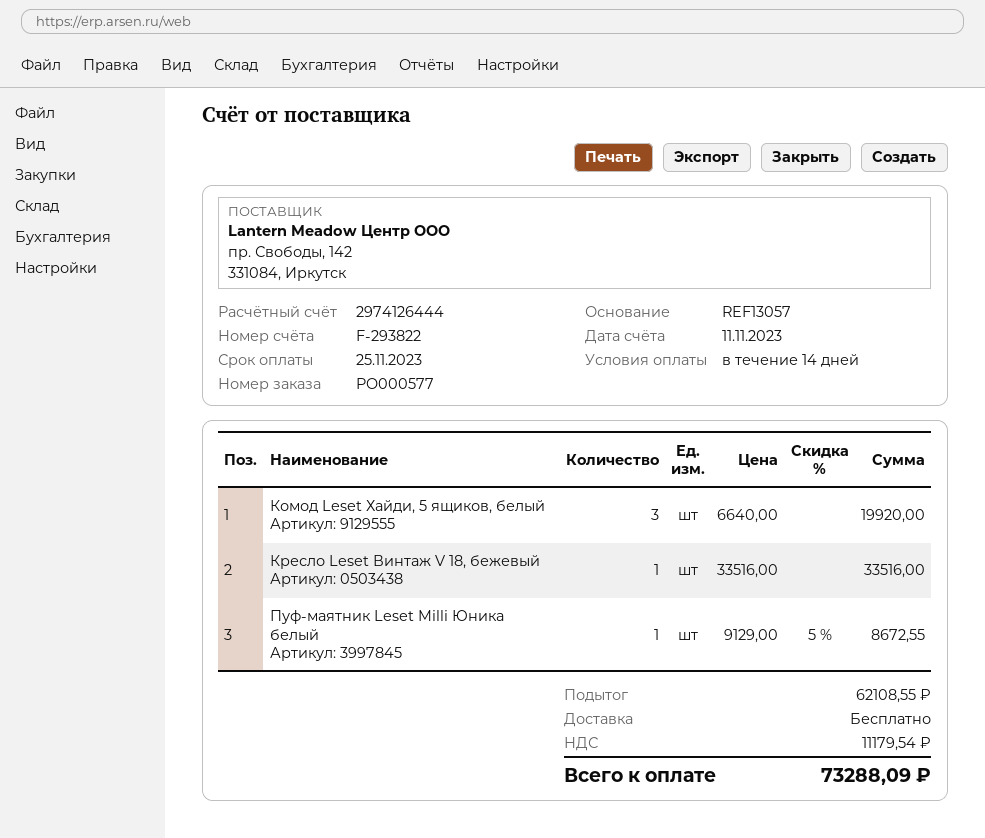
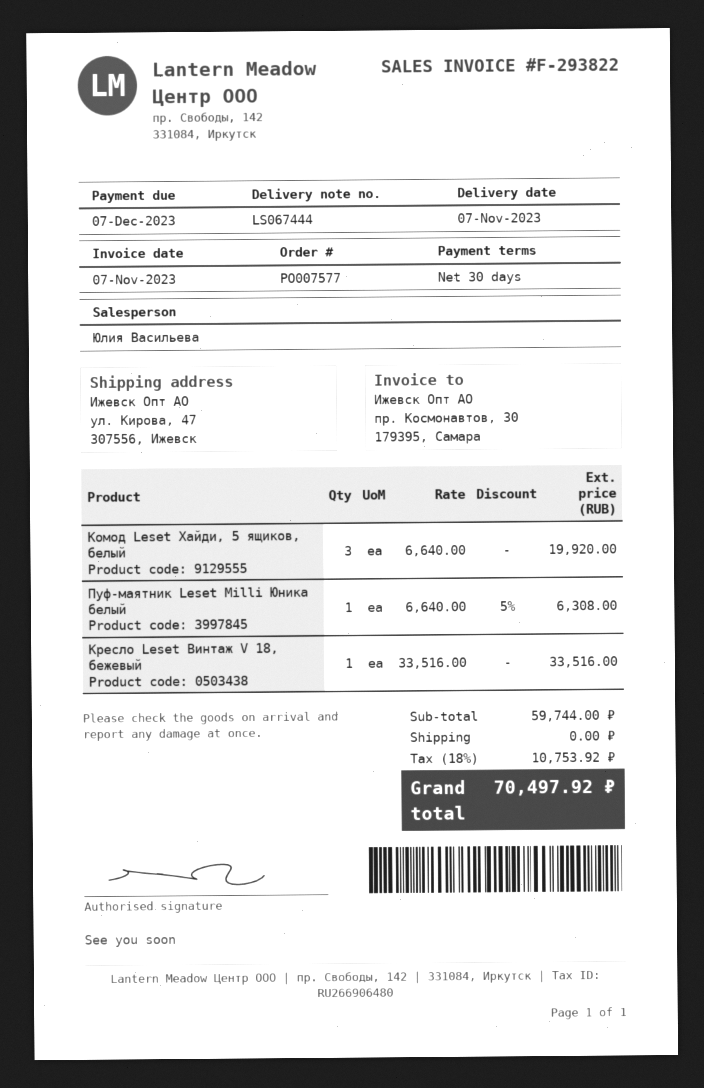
order number: PO000577 -> PO007577
invoice date: 2023-11-11 -> 2023-11-07
payment terms: 14 days -> 30 days
due date: 2023-11-25 -> 2023-12-07
Пуф-маятник Leset Milli Юника белый: 1 x 9129.00 - 5% = 8672.55 -> 1 x 6640.00 - 5% = 6308.00
subtotal: 62108.55 -> 59744.00
tax: 11179.54 -> 10753.92
total: 73288.09 -> 70497.92

